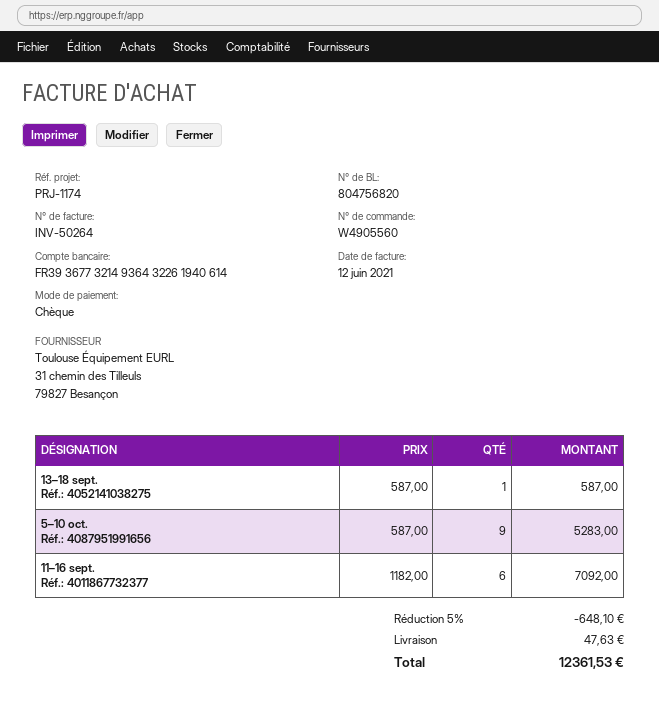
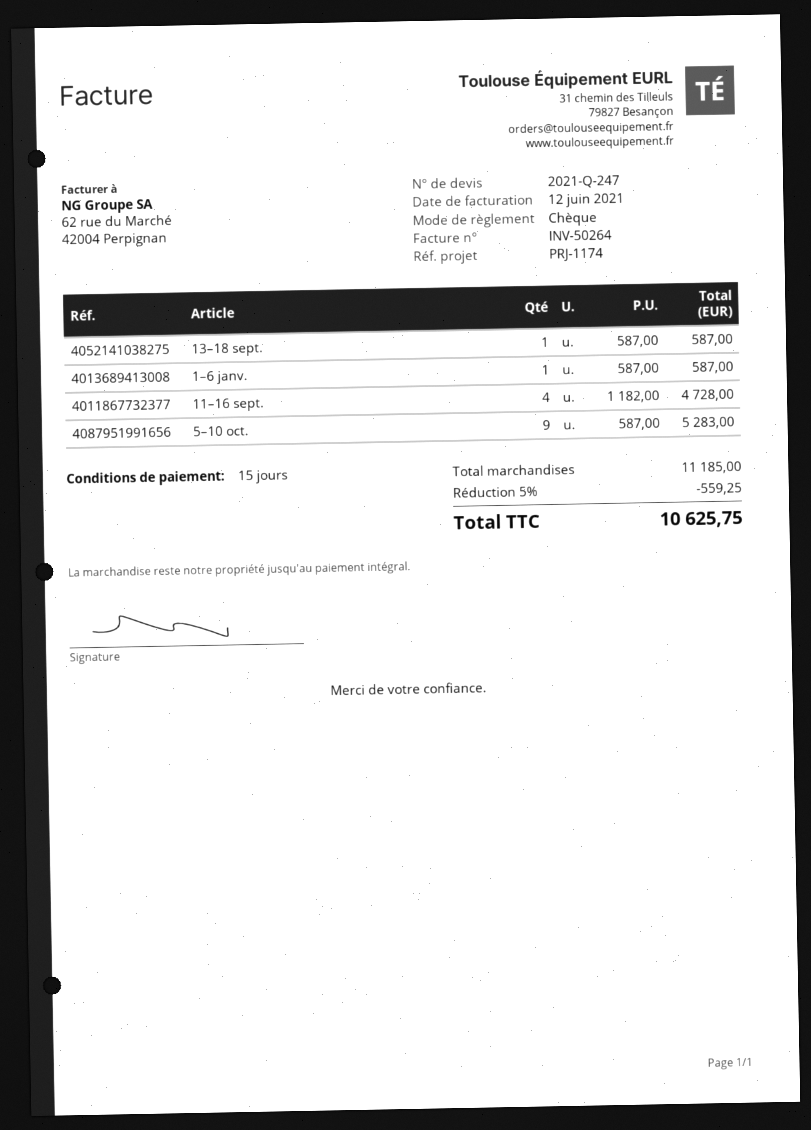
11–16 sept.: 6 x 1182.00 = 7092.00 -> 4 x 1182.00 = 4728.00
1–6 janv.: none -> 1 x 587.00 = 587.00
discount: 5% = 648.10 -> 5% = 559.25
shipping: 47.63 -> none
total: 12361.53 -> 10625.75

